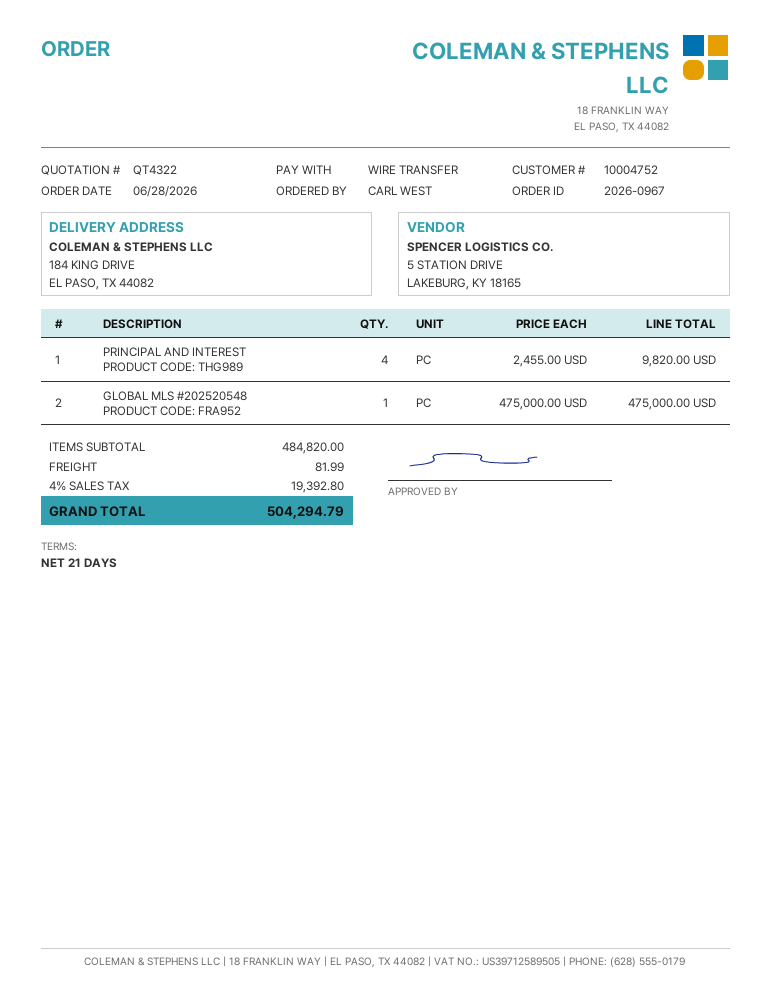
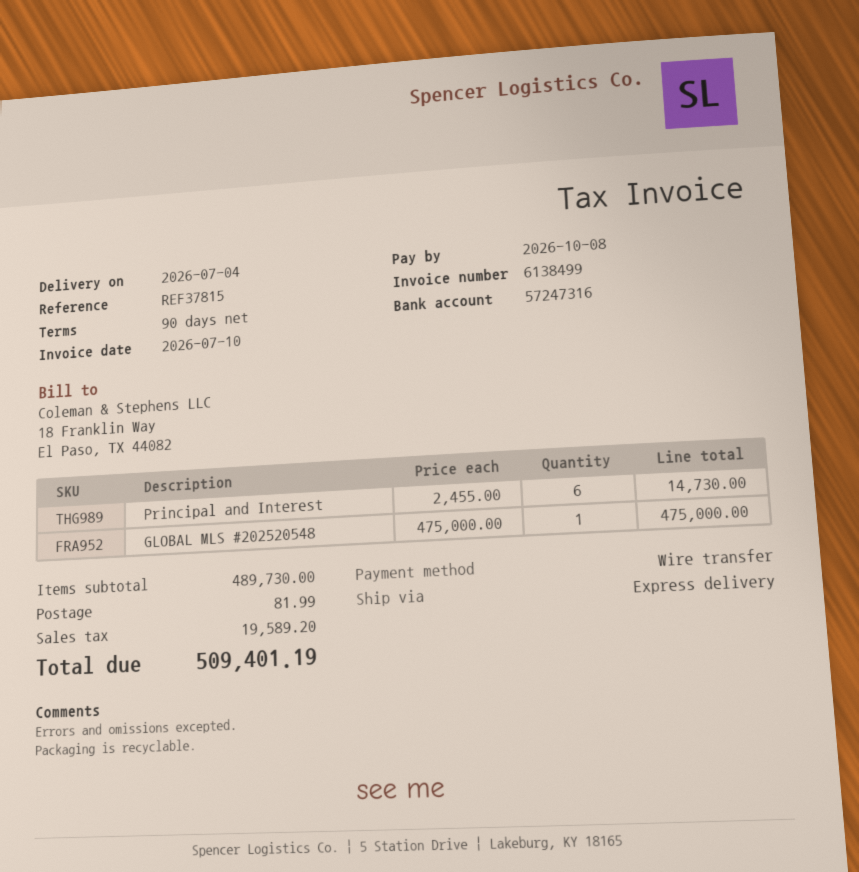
payment terms: 21 days -> 90 days
PRINCIPAL AND INTEREST: 4 x 2455.00 = 9820.00 -> 6 x 2455.00 = 14730.00
subtotal: 484820.00 -> 489730.00
tax: 19392.80 -> 19589.20
total: 504294.79 -> 509401.19

